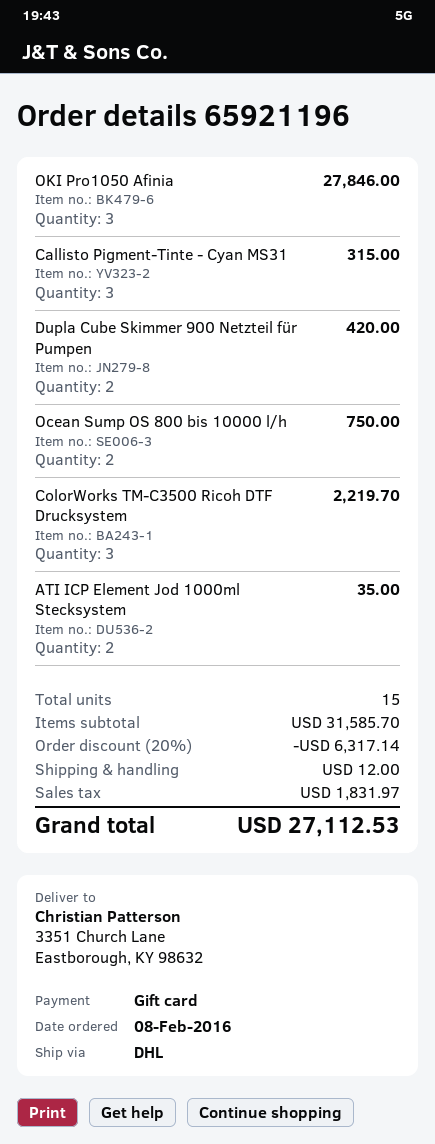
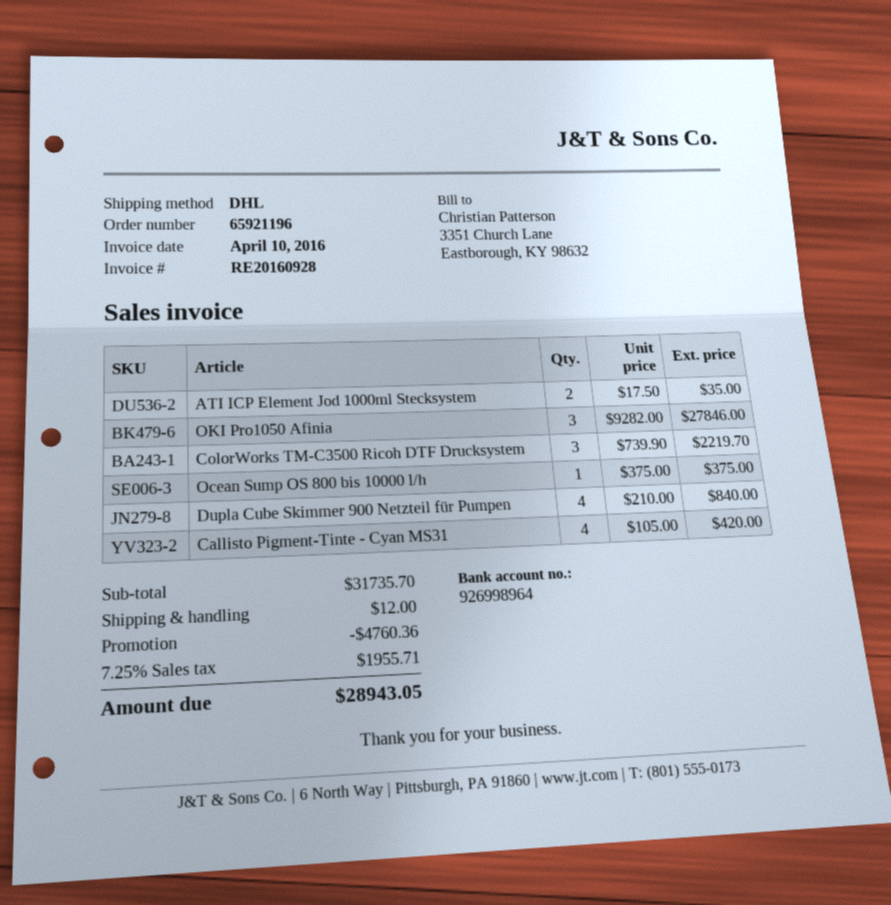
Callisto Pigment-Tinte - Cyan MS31: 3 for 315.00 -> 4 for 420.00
Dupla Cube Skimmer 900 Netzteil für Pumpen: 2 for 420.00 -> 4 for 840.00
Ocean Sump OS 800 bis 10000 l/h: 2 for 750.00 -> 1 for 375.00
subtotal: 31585.70 -> 31735.70
discount: 6317.14 -> 4760.36
tax: 1831.97 -> 1955.71
total: 27112.53 -> 28943.05

